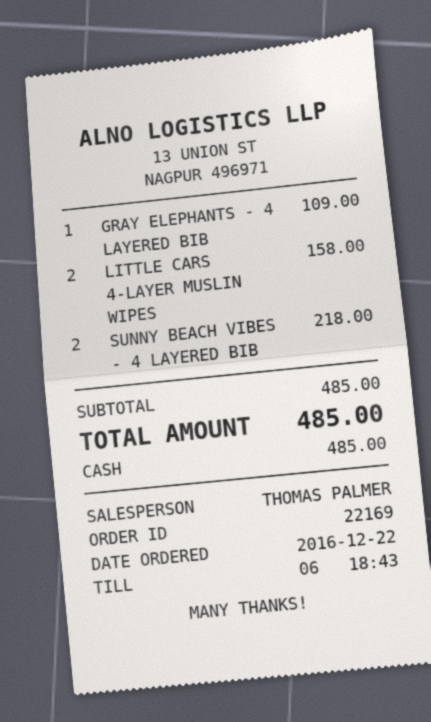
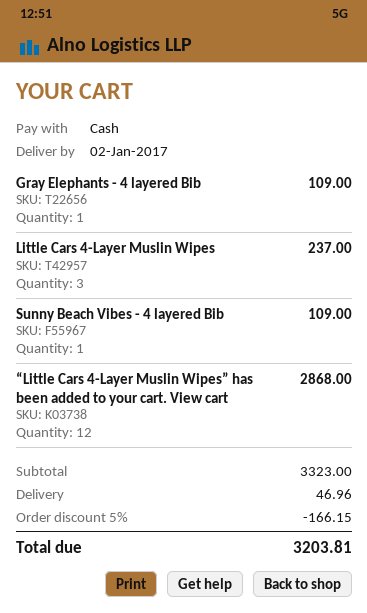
LITTLE CARS 4-LAYER MUSLIN WIPES: 2 for 158.00 -> 3 for 237.00
SUNNY BEACH VIBES - 4 LAYERED BIB: 2 for 218.00 -> 1 for 109.00
“Little Cars 4-Layer Muslin Wipes” has been added to your cart. View cart: none -> 12 for 2868.00
subtotal: 485.00 -> 3323.00
discount: none -> 5% = 166.15
shipping: none -> 46.96
total: 485.00 -> 3203.81

